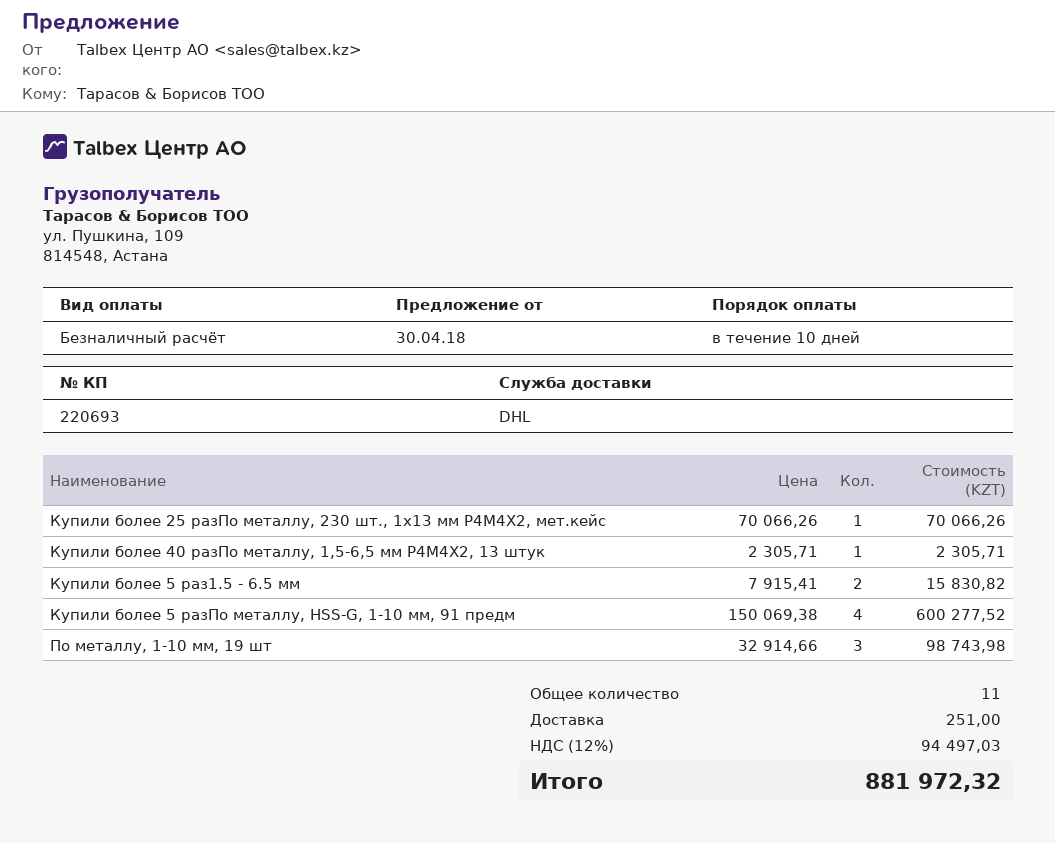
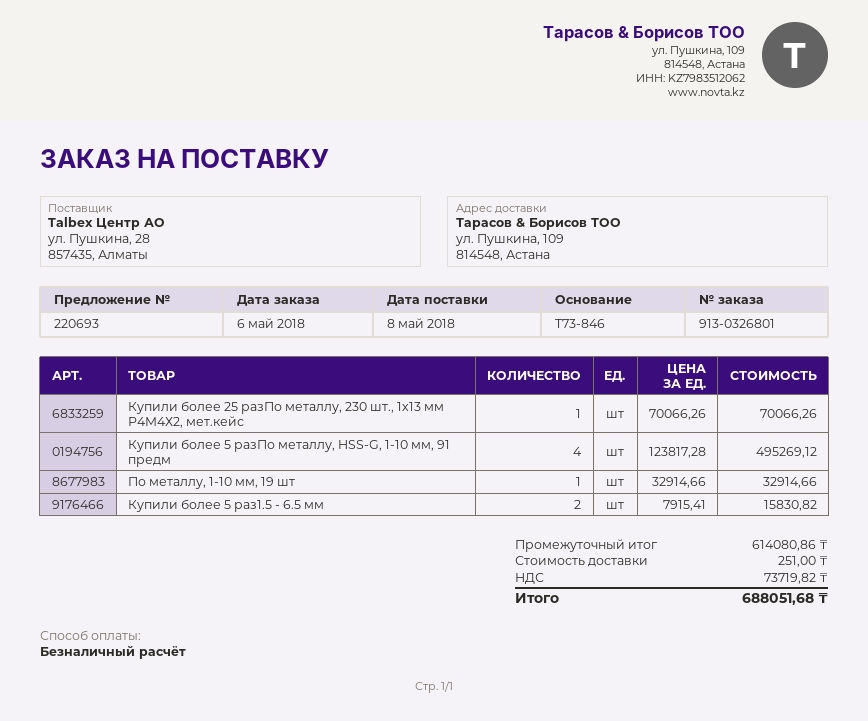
Купили более 40 разПо металлу, 1,5-6,5 мм Р4М4Х2, 13 штук: 1 x 2305.71 = 2305.71 -> none
Купили более 5 разПо металлу, HSS-G, 1-10 мм, 91 предм: 4 x 150069.38 = 600277.52 -> 4 x 123817.28 = 495269.12
По металлу, 1-10 мм, 19 шт: 3 x 32914.66 = 98743.98 -> 1 x 32914.66 = 32914.66
tax: 94497.03 -> 73719.82
total: 881972.32 -> 688051.68

